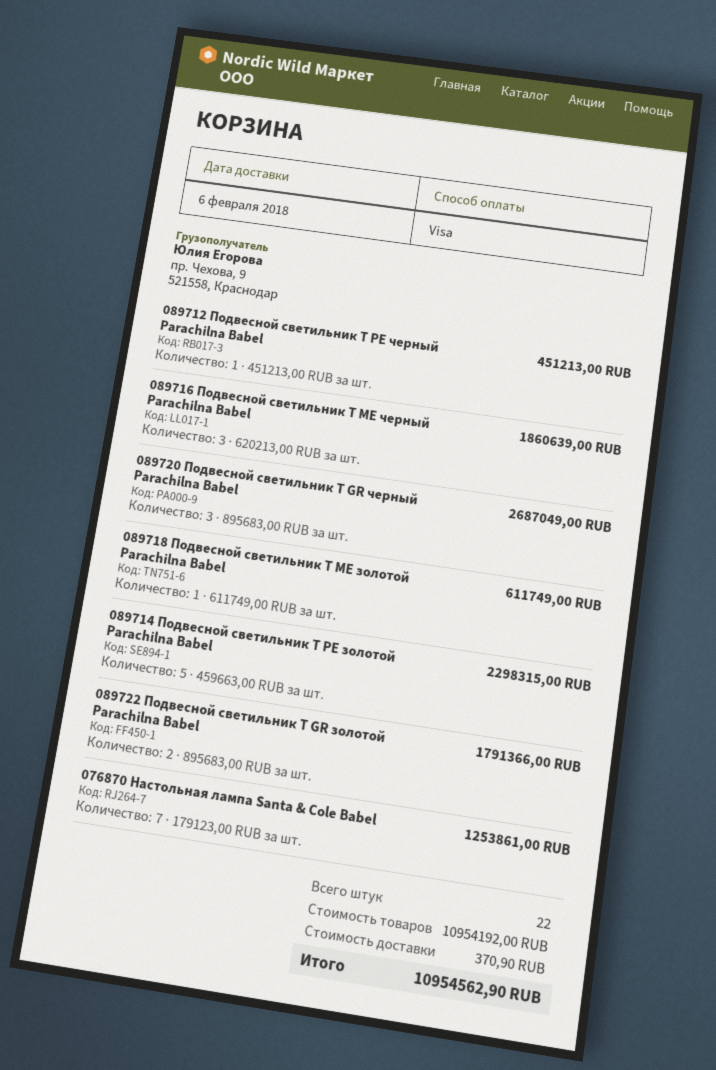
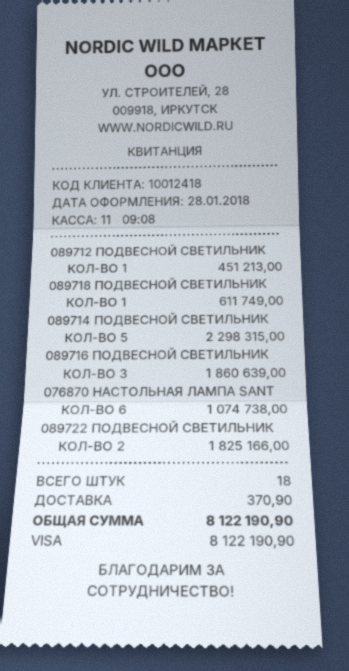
089720 Подвесной светильник T GR черный Parachilna Babel: 3 for 2687049.00 -> none
089722 Подвесной светильник T GR золотой Parachilna Babel: 2 for 1791366.00 -> 2 for 1825166.00
076870 Настольная лампа Santa & Cole Babel: 7 for 1253861.00 -> 6 for 1074738.00
total quantity: 22 -> 18
total: 10954562.90 -> 8122190.90

